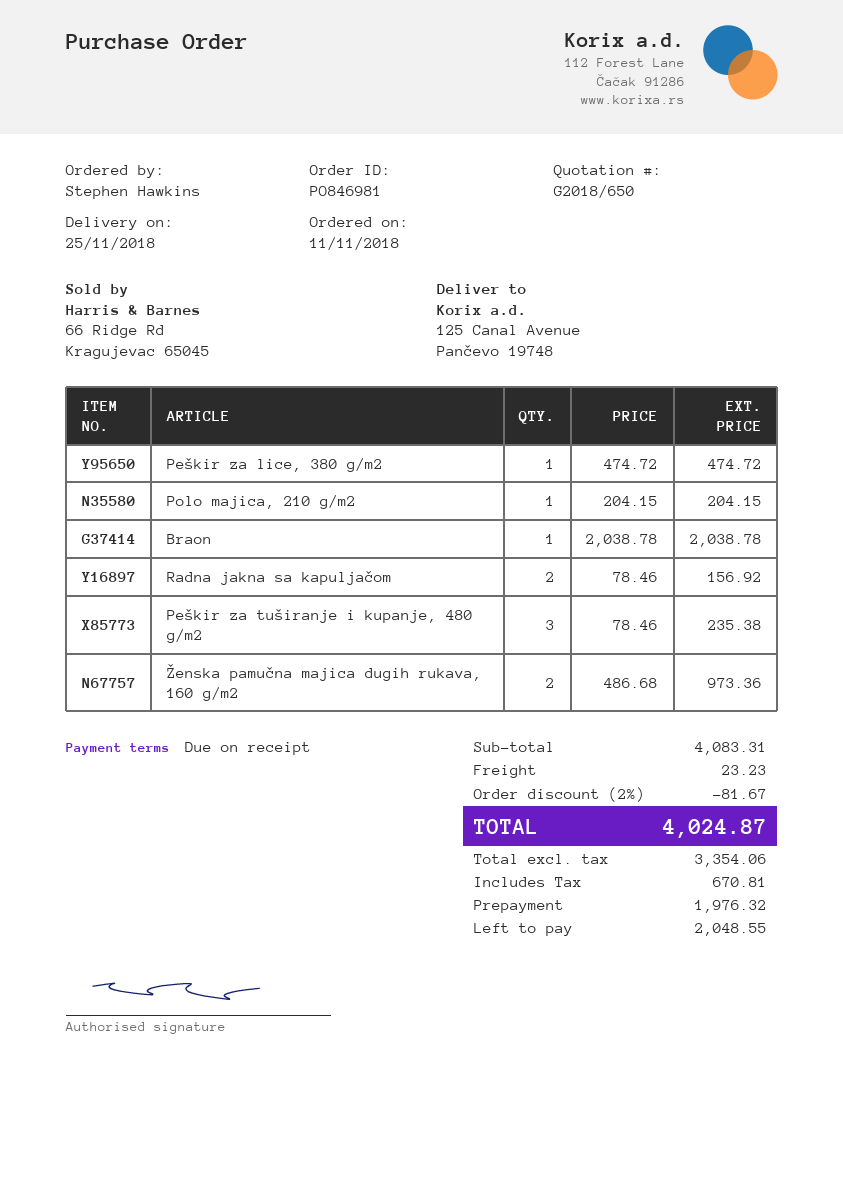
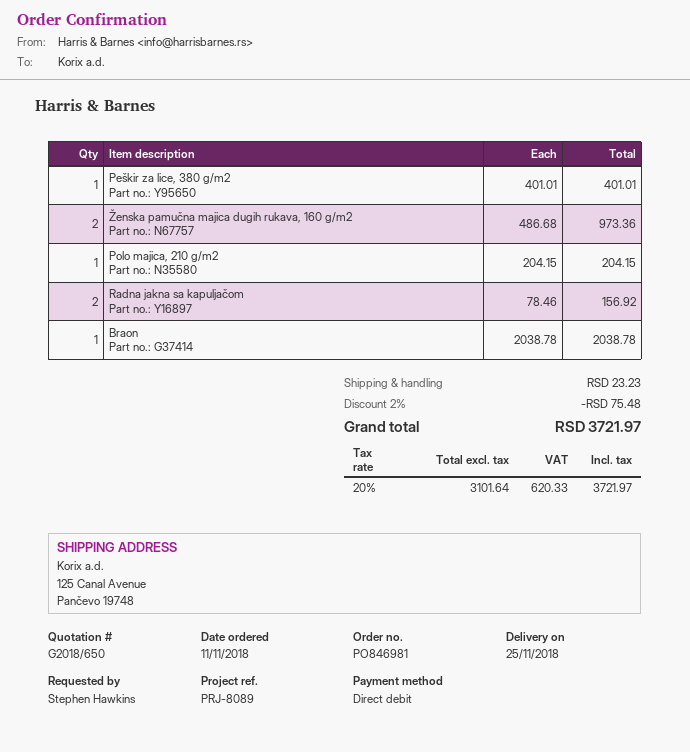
Peškir za lice, 380 g/m2: 1 x 474.72 = 474.72 -> 1 x 401.01 = 401.01
Peškir za tuširanje i kupanje, 480 g/m2: 3 x 78.46 = 235.38 -> none
discount: 2% = 81.67 -> 2% = 75.48
net: 3354.06 -> 3101.64
tax: 670.81 -> 620.33
total: 4024.87 -> 3721.97

